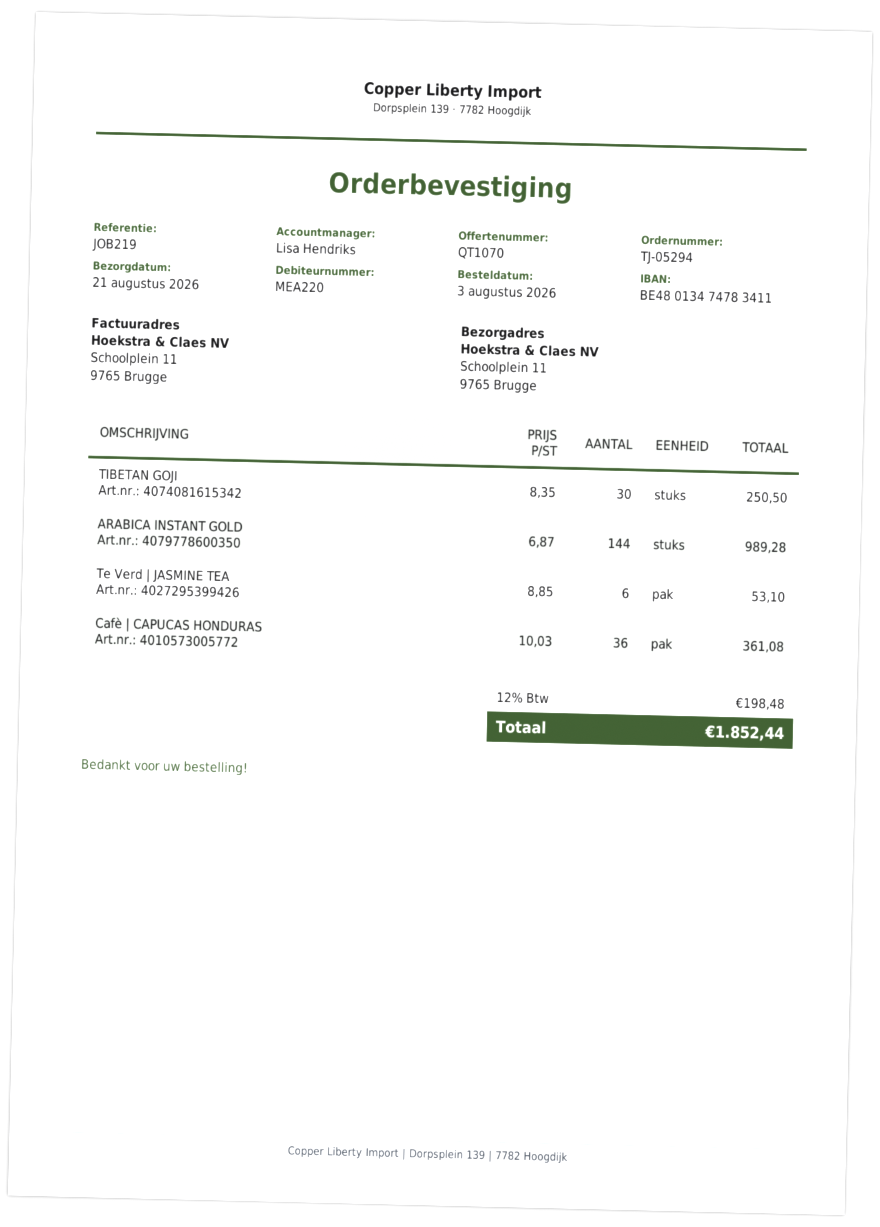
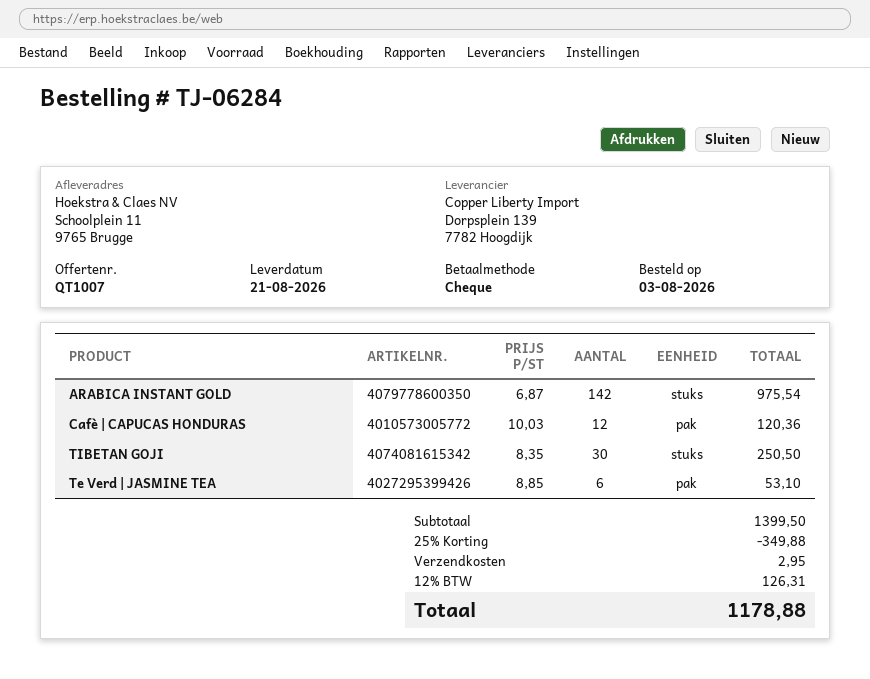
quote number: QT1070 -> QT1007
order number: TJ-05294 -> TJ-06284
ARABICA INSTANT GOLD: 144 x 6.87 = 989.28 -> 142 x 6.87 = 975.54
Cafè | CAPUCAS HONDURAS: 36 x 10.03 = 361.08 -> 12 x 10.03 = 120.36
discount: none -> 25% = 349.88
shipping: none -> 2.95
tax: 12% = 198.48 -> 12% = 126.31
total: 1852.44 -> 1178.88

